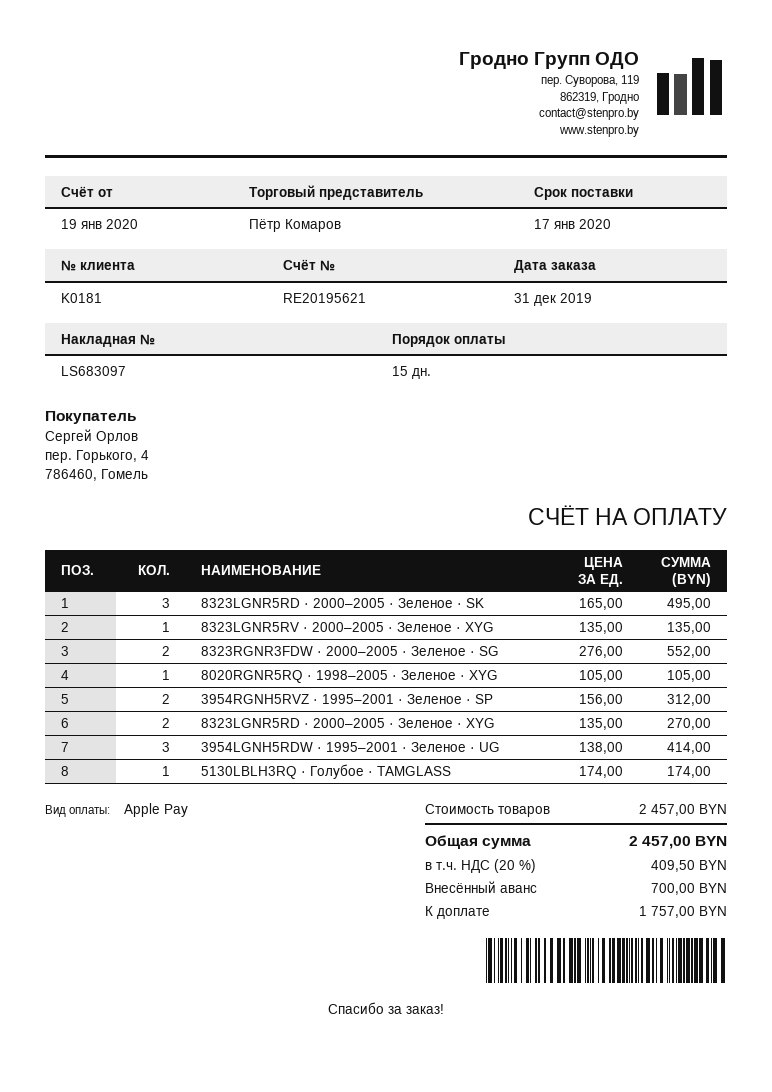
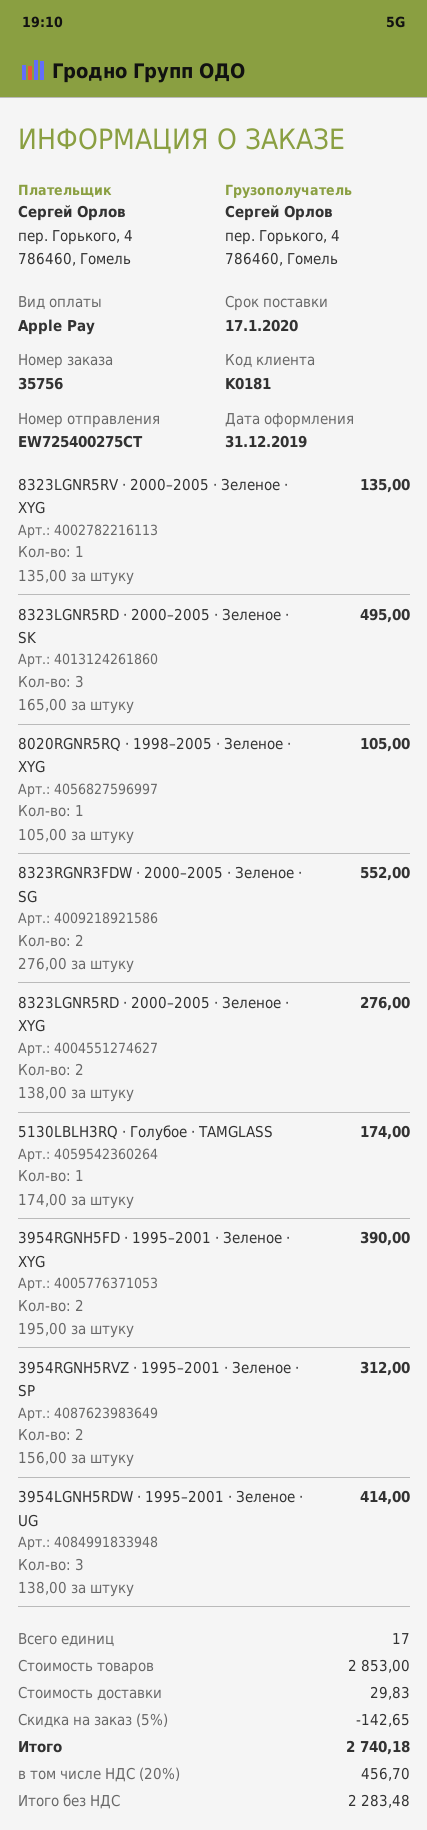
8323LGNR5RD · 2000–2005 · Зеленое · XYG: 2 x 135.00 = 270.00 -> 2 x 138.00 = 276.00
3954RGNH5FD · 1995–2001 · Зеленое · XYG: none -> 2 x 195.00 = 390.00
subtotal: 2457.00 -> 2853.00
discount: none -> 5% = 142.65
shipping: none -> 29.83
tax: 20% = 409.50 -> 20% = 456.70
total: 2457.00 -> 2740.18

